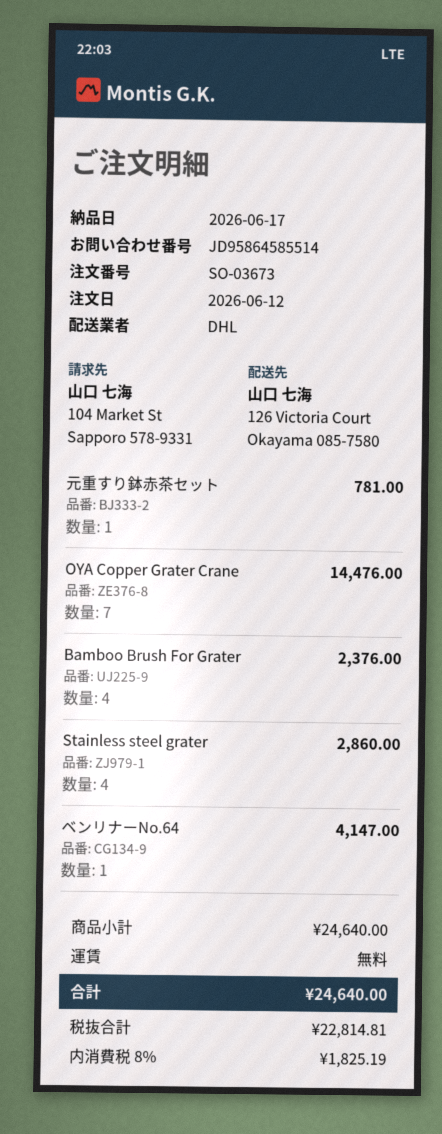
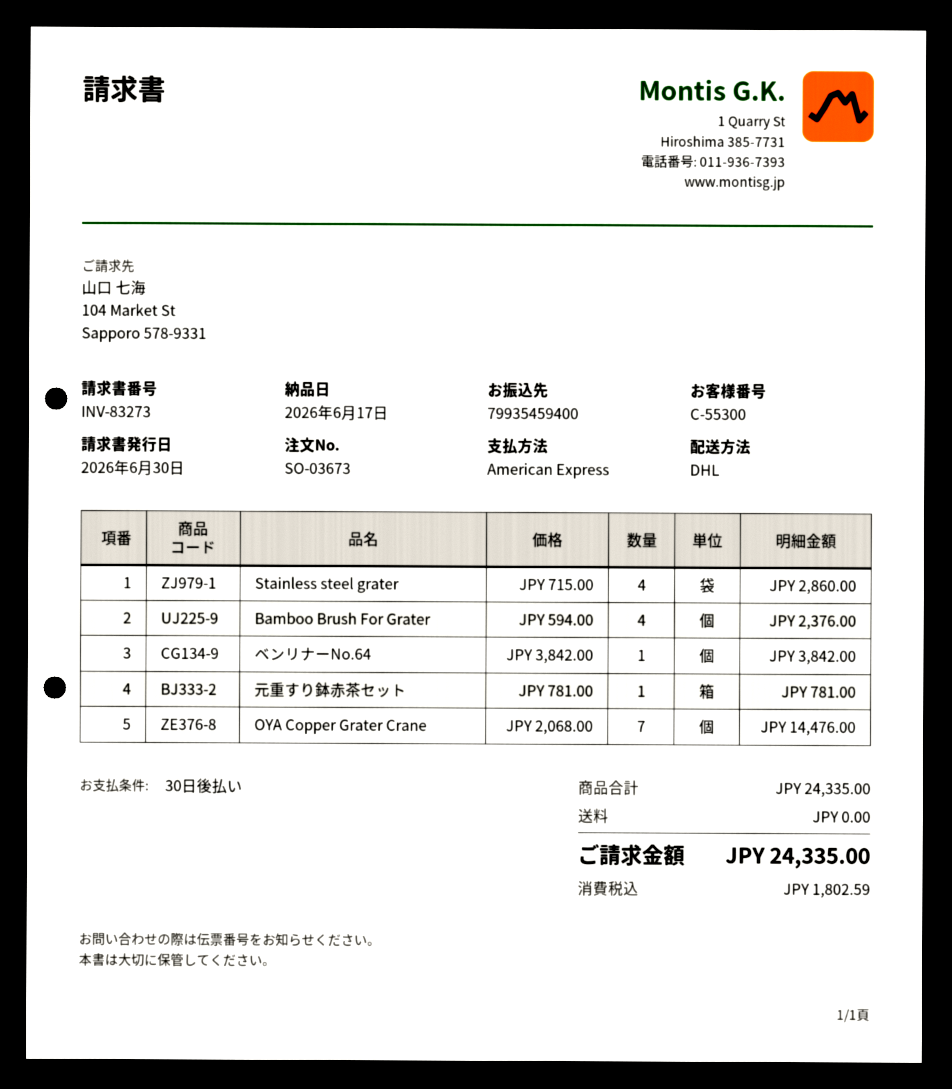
ベンリナーNo.64: 1 for 4147.00 -> 1 for 3842.00
subtotal: 24640.00 -> 24335.00
tax: 1825.19 -> 1802.59
total: 24640.00 -> 24335.00

